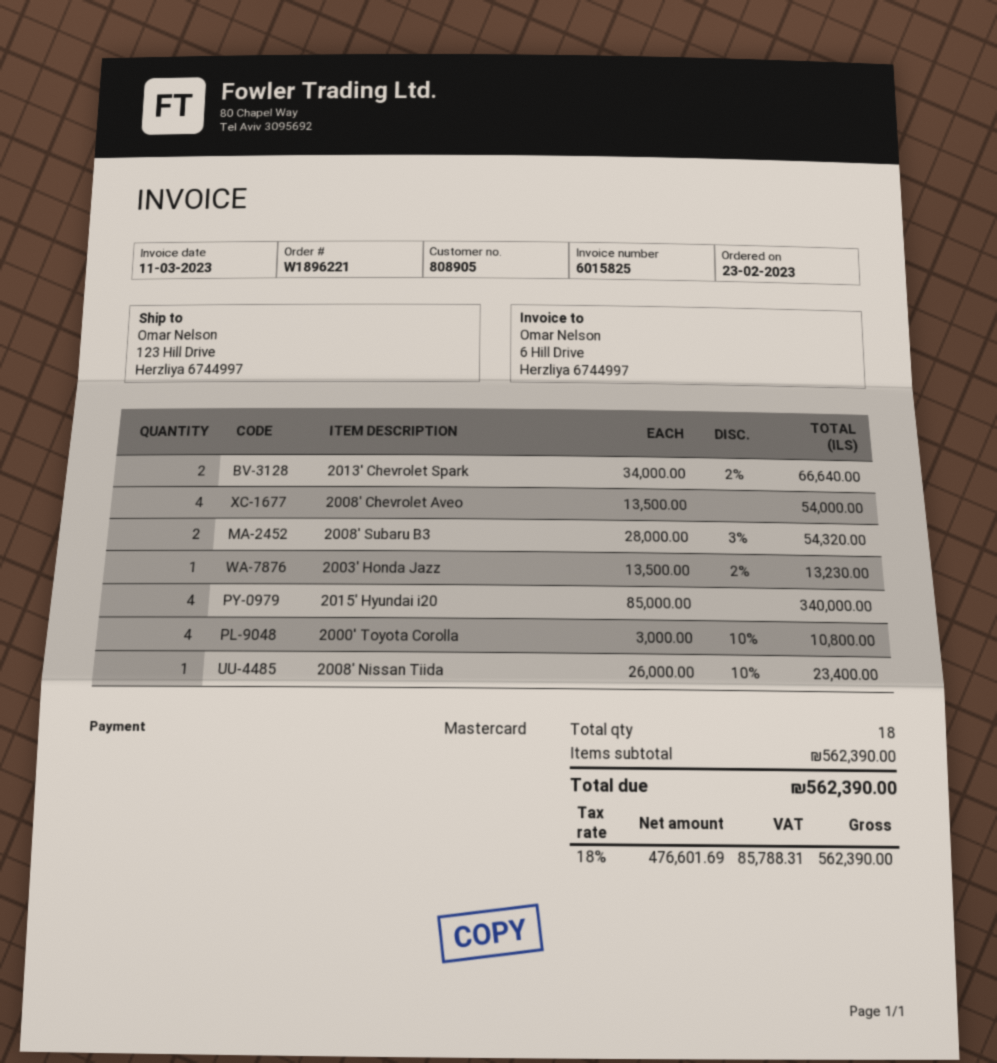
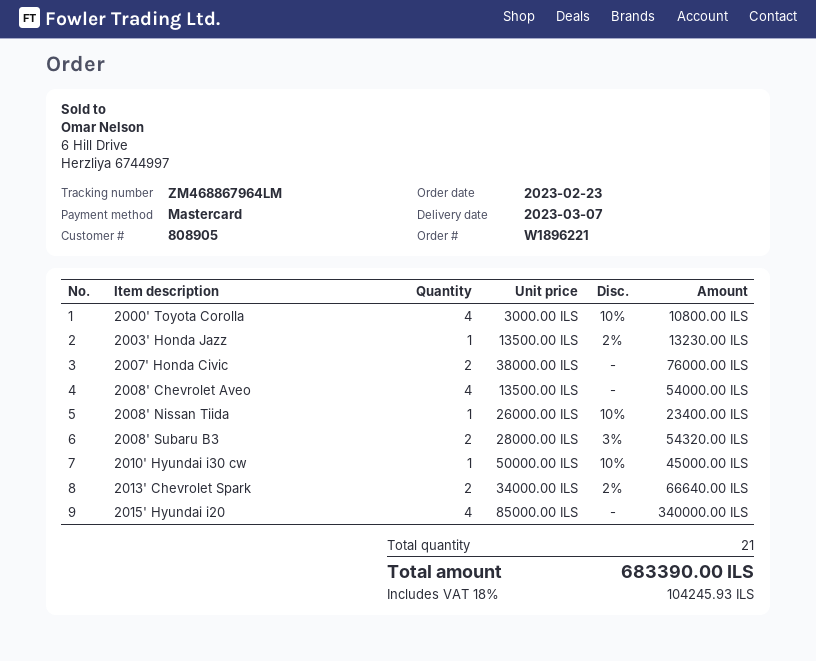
2007' Honda Civic: none -> 2 x 38000.00 = 76000.00
2010' Hyundai i30 cw: none -> 1 x 50000.00 - 10% = 45000.00
total quantity: 18 -> 21
tax: 18% = 85788.31 -> 18% = 104245.93
total: 562390.00 -> 683390.00

